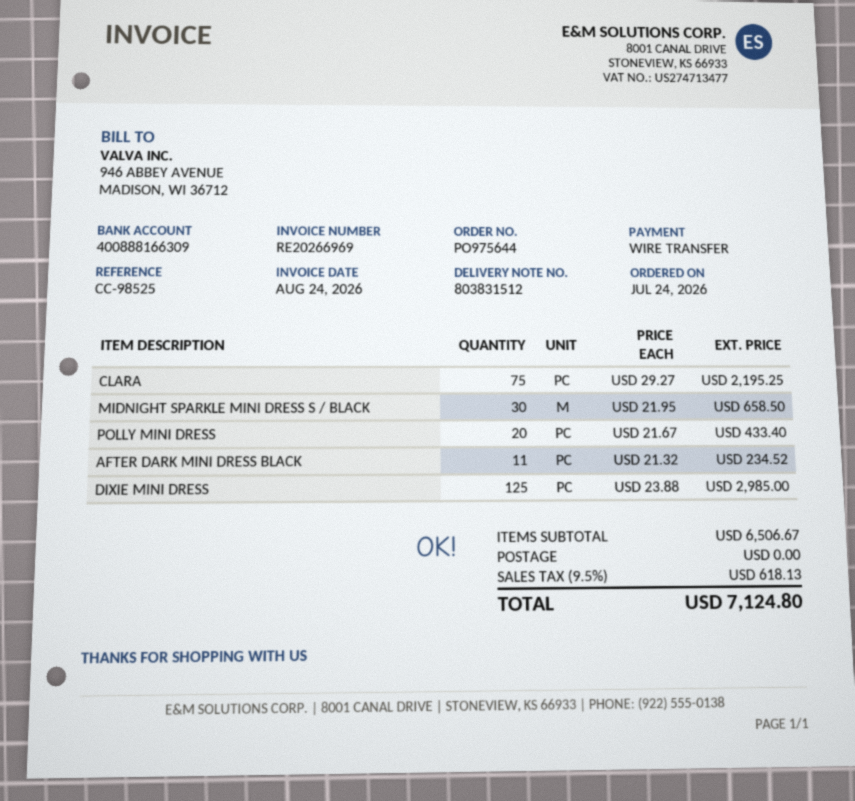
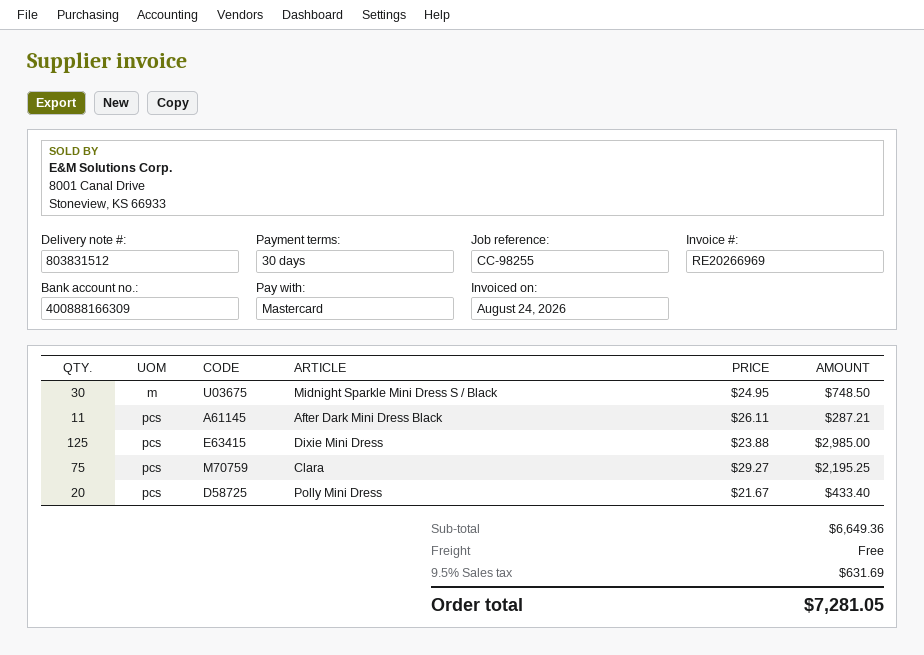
reference: CC-98525 -> CC-98255
payment method: bank transfer -> Mastercard
MIDNIGHT SPARKLE MINI DRESS S / BLACK: 30 x 21.95 = 658.50 -> 30 x 24.95 = 748.50
AFTER DARK MINI DRESS BLACK: 11 x 21.32 = 234.52 -> 11 x 26.11 = 287.21
subtotal: 6506.67 -> 6649.36
tax: 9.5% = 618.13 -> 9.5% = 631.69
total: 7124.80 -> 7281.05

